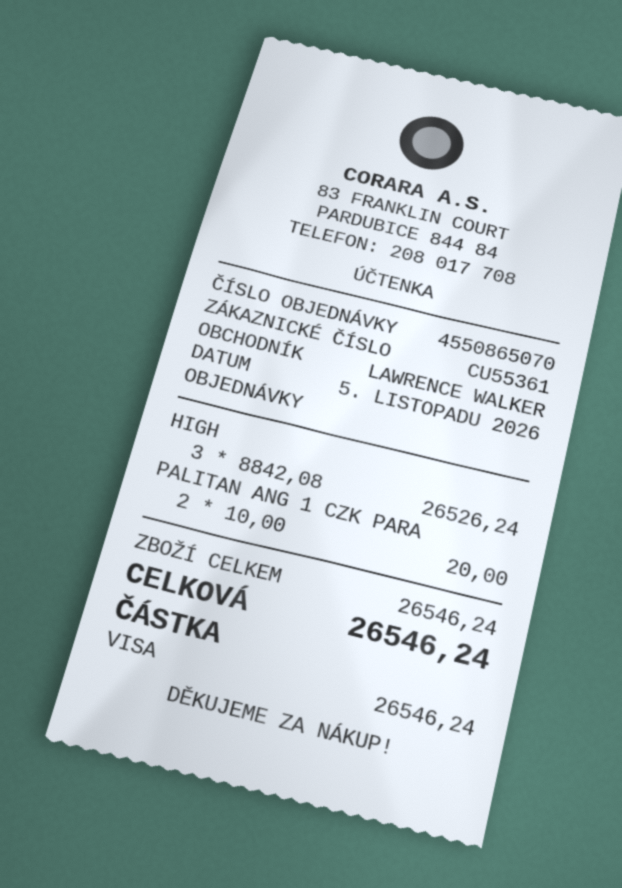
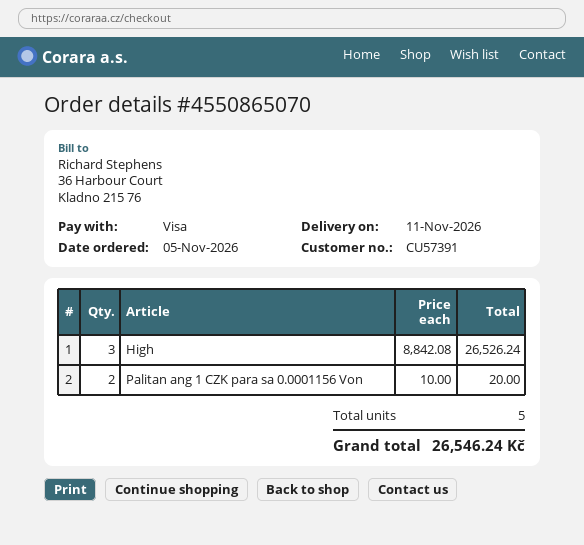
customer number: CU55361 -> CU57391

